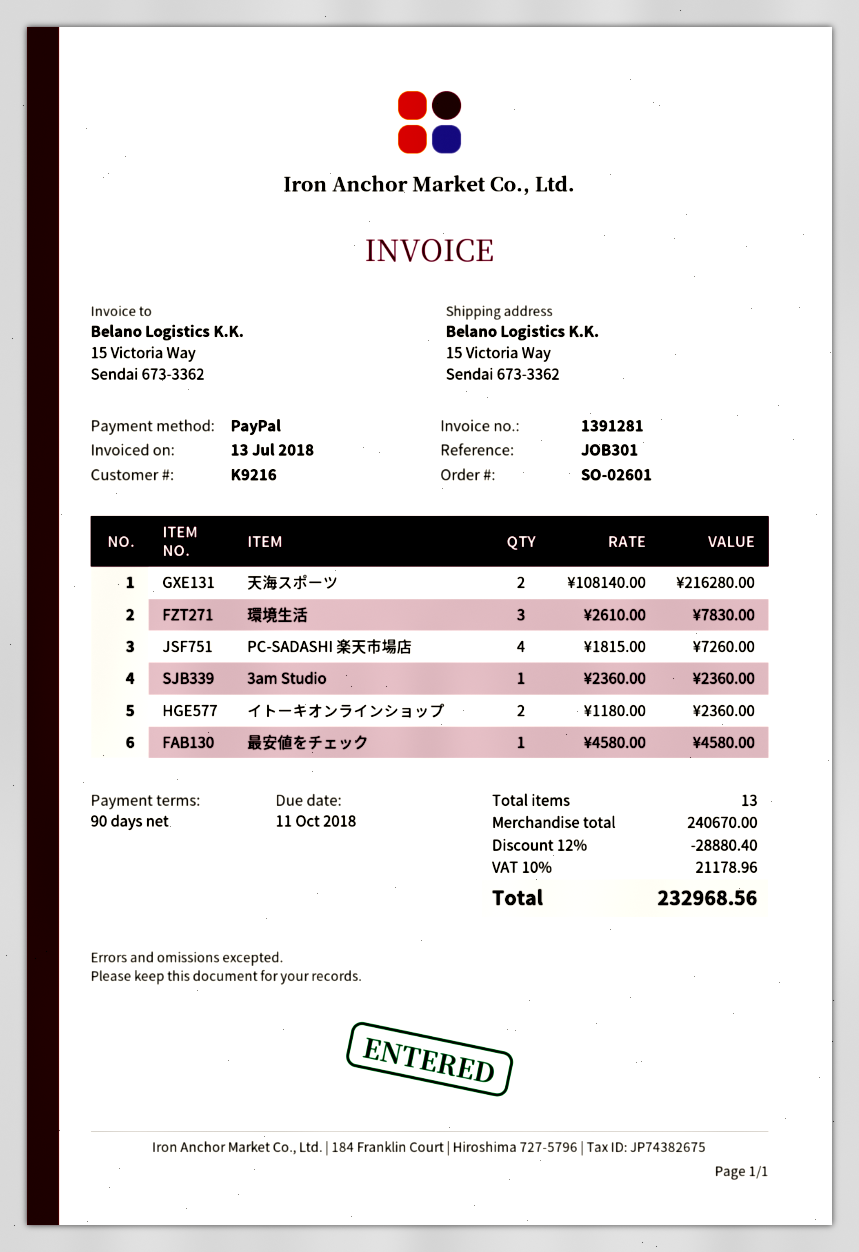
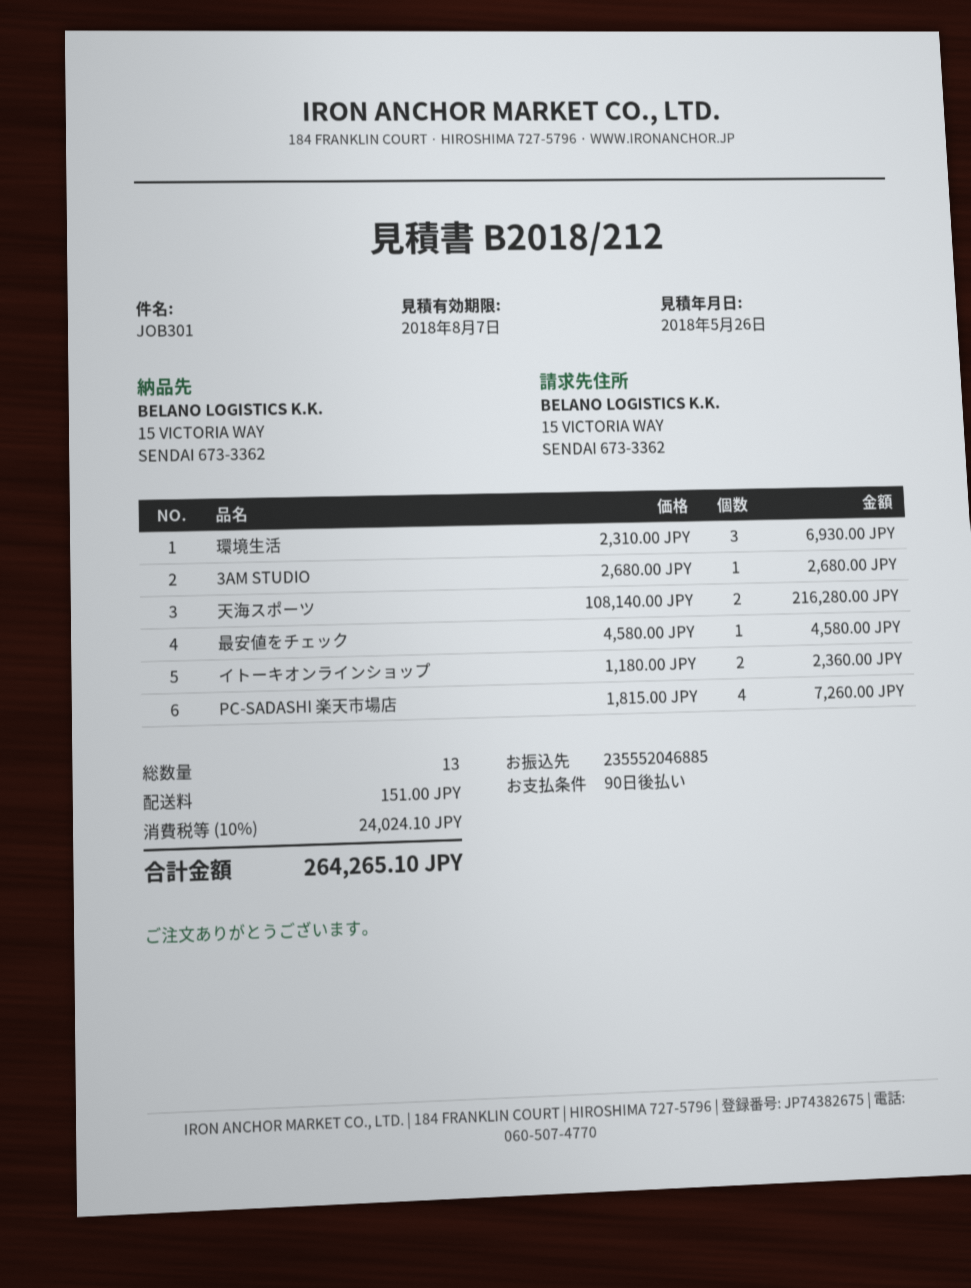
環境生活: 3 x 2610.00 = 7830.00 -> 3 x 2310.00 = 6930.00
3am Studio: 1 x 2360.00 = 2360.00 -> 1 x 2680.00 = 2680.00
discount: 12% = 28880.40 -> none
shipping: none -> 151.00
tax: 10% = 21178.96 -> 10% = 24024.10
total: 232968.56 -> 264265.10

